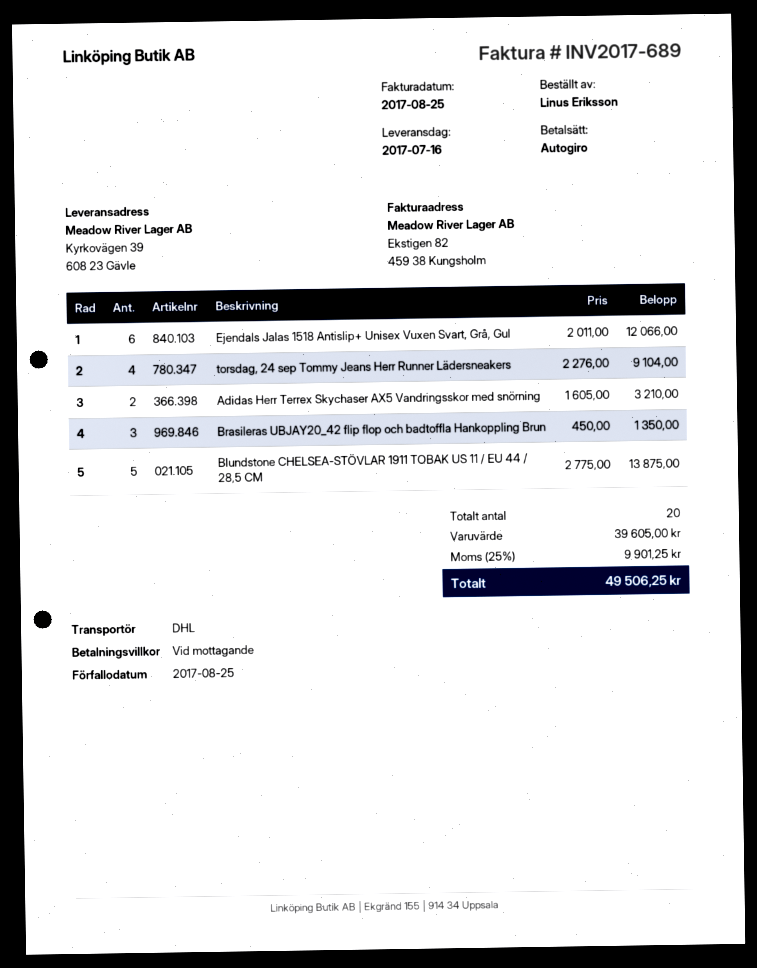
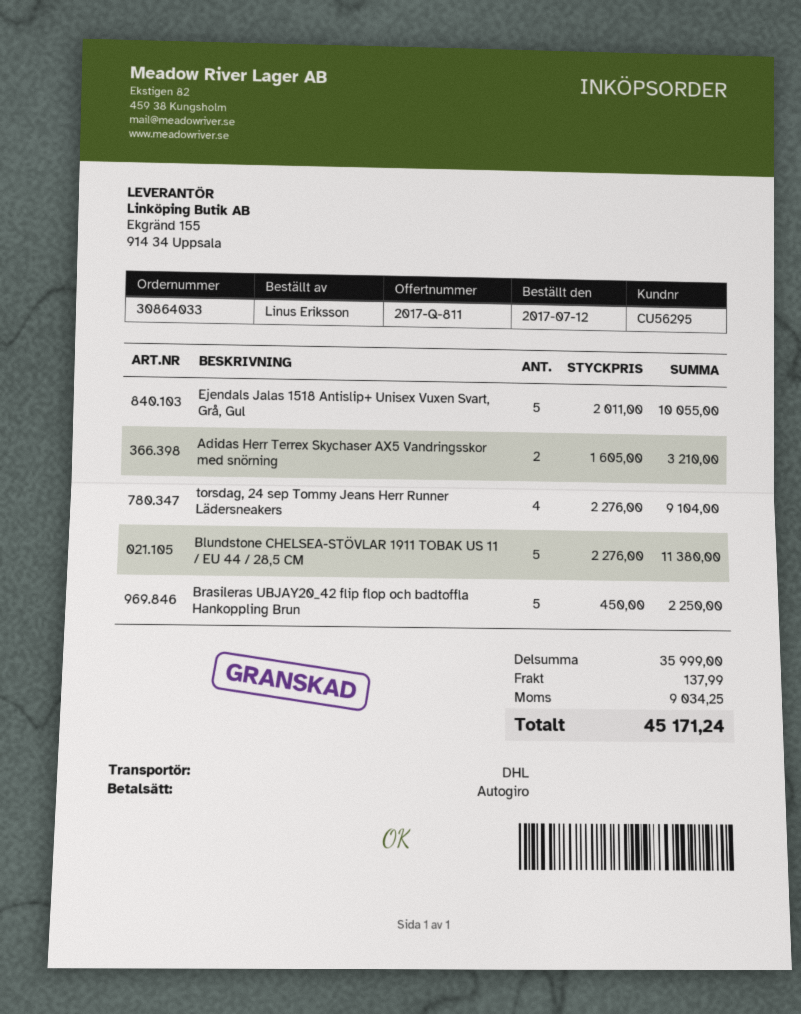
Ejendals Jalas 1518 Antislip+ Unisex Vuxen Svart, Grå, Gul: 6 x 2011.00 = 12066.00 -> 5 x 2011.00 = 10055.00
Brasileras UBJAY20_42 flip flop och badtoffla Hankoppling Brun: 3 x 450.00 = 1350.00 -> 5 x 450.00 = 2250.00
Blundstone CHELSEA-STÖVLAR 1911 TOBAK US 11 / EU 44 / 28,5 CM: 5 x 2775.00 = 13875.00 -> 5 x 2276.00 = 11380.00
subtotal: 39605.00 -> 35999.00
shipping: none -> 137.99
tax: 9901.25 -> 9034.25
total: 49506.25 -> 45171.24

